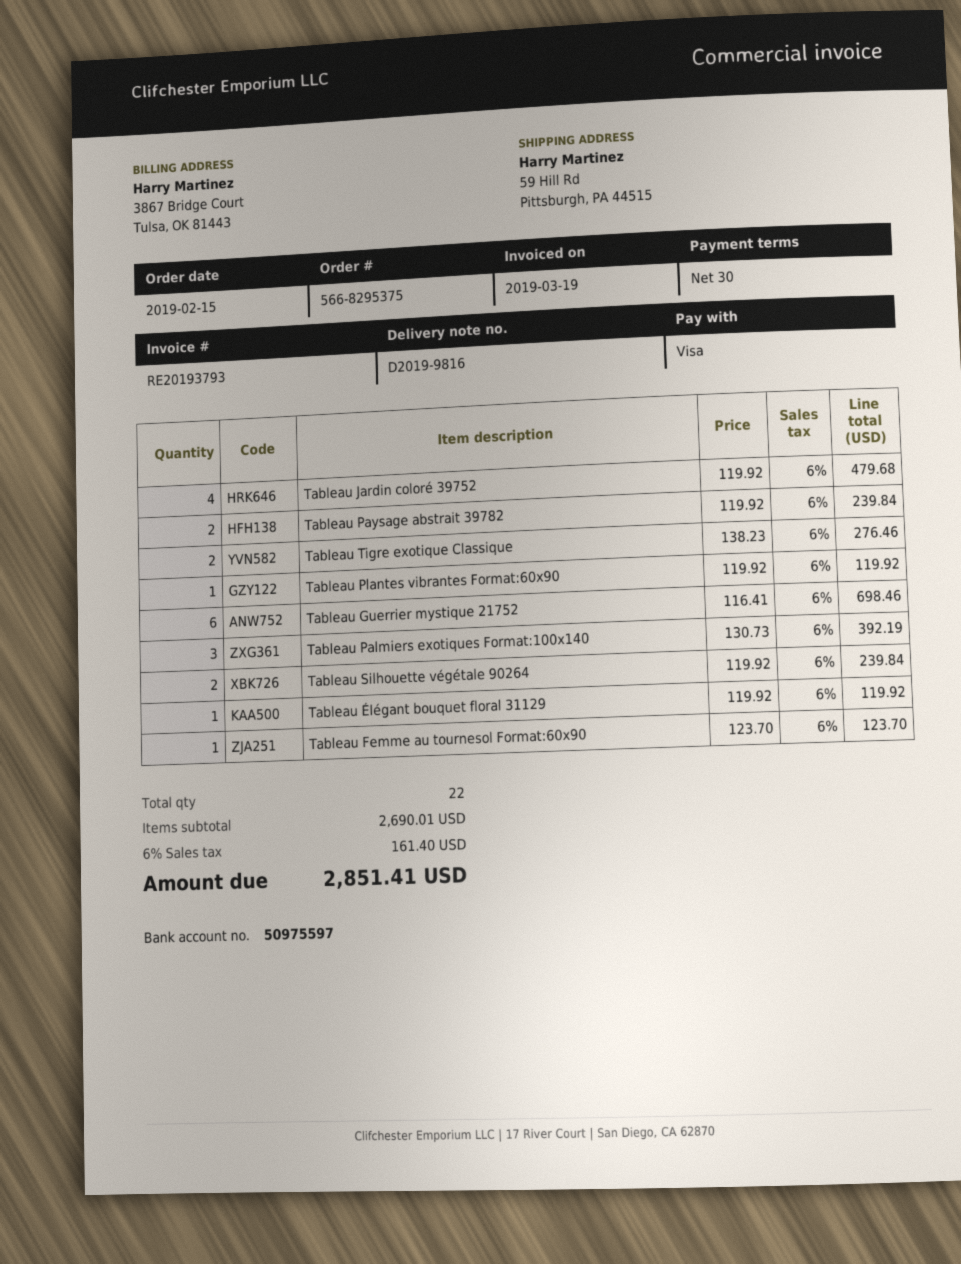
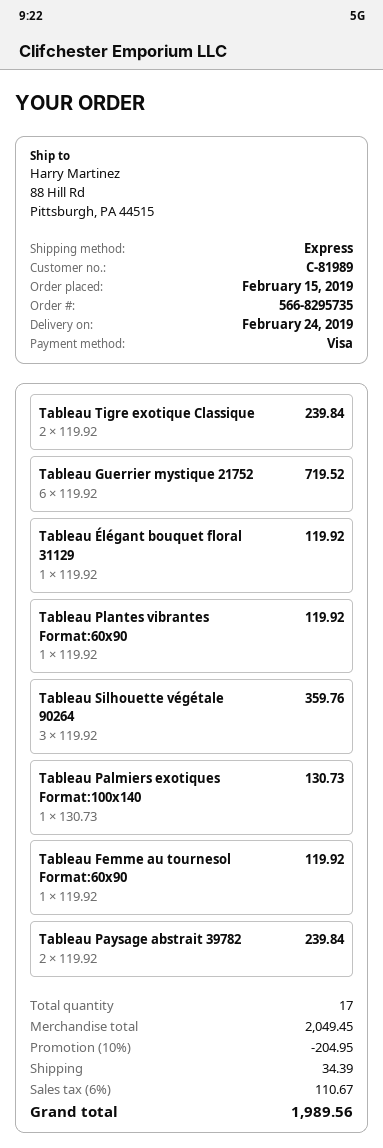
order number: 566-8295375 -> 566-8295735
ship to: 59 Hill Rd, Pittsburgh, PA 44515 -> 88 Hill Rd, Pittsburgh, PA 44515
Tableau Jardin coloré 39752: 4 x 119.92 = 479.68 -> none
Tableau Tigre exotique Classique: 2 x 138.23 = 276.46 -> 2 x 119.92 = 239.84
Tableau Guerrier mystique 21752: 6 x 116.41 = 698.46 -> 6 x 119.92 = 719.52
Tableau Palmiers exotiques Format:100x140: 3 x 130.73 = 392.19 -> 1 x 130.73 = 130.73
Tableau Silhouette végétale 90264: 2 x 119.92 = 239.84 -> 3 x 119.92 = 359.76
Tableau Femme au tournesol Format:60x90: 1 x 123.70 = 123.70 -> 1 x 119.92 = 119.92
total quantity: 22 -> 17
subtotal: 2690.01 -> 2049.45
discount: none -> 10% = 204.95
shipping: none -> 34.39
tax: 6% = 161.40 -> 6% = 110.67
total: 2851.41 -> 1989.56

